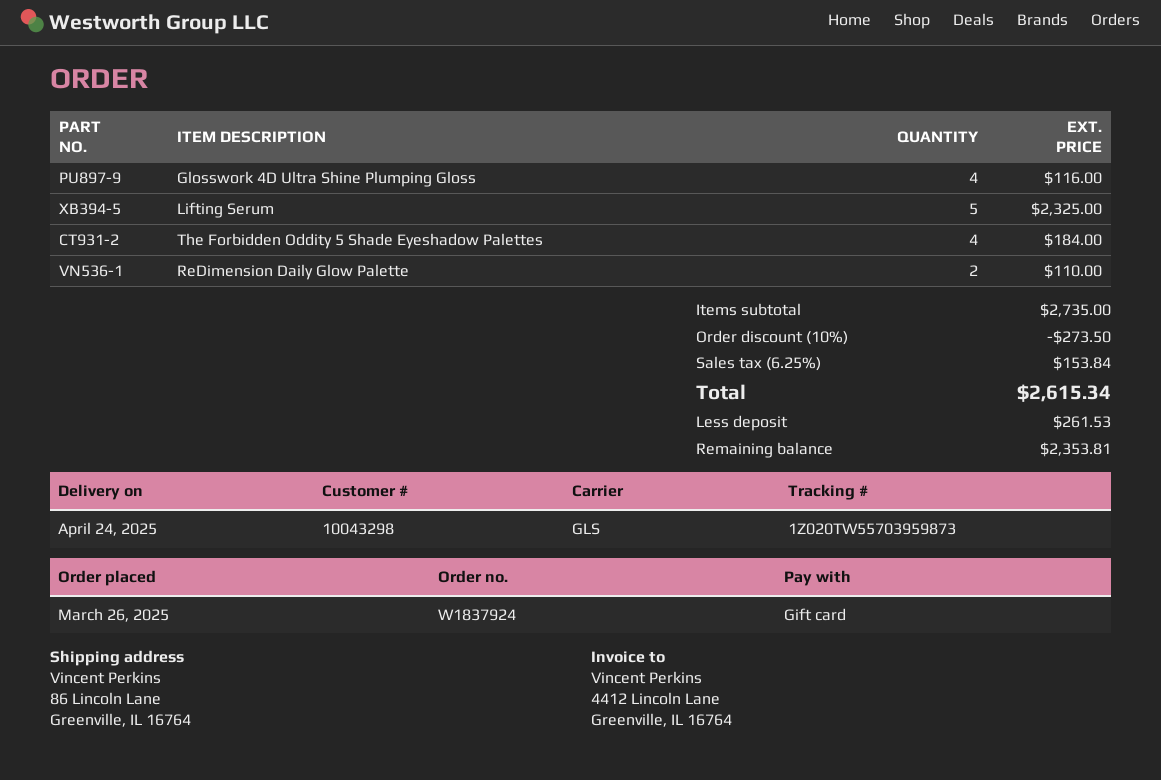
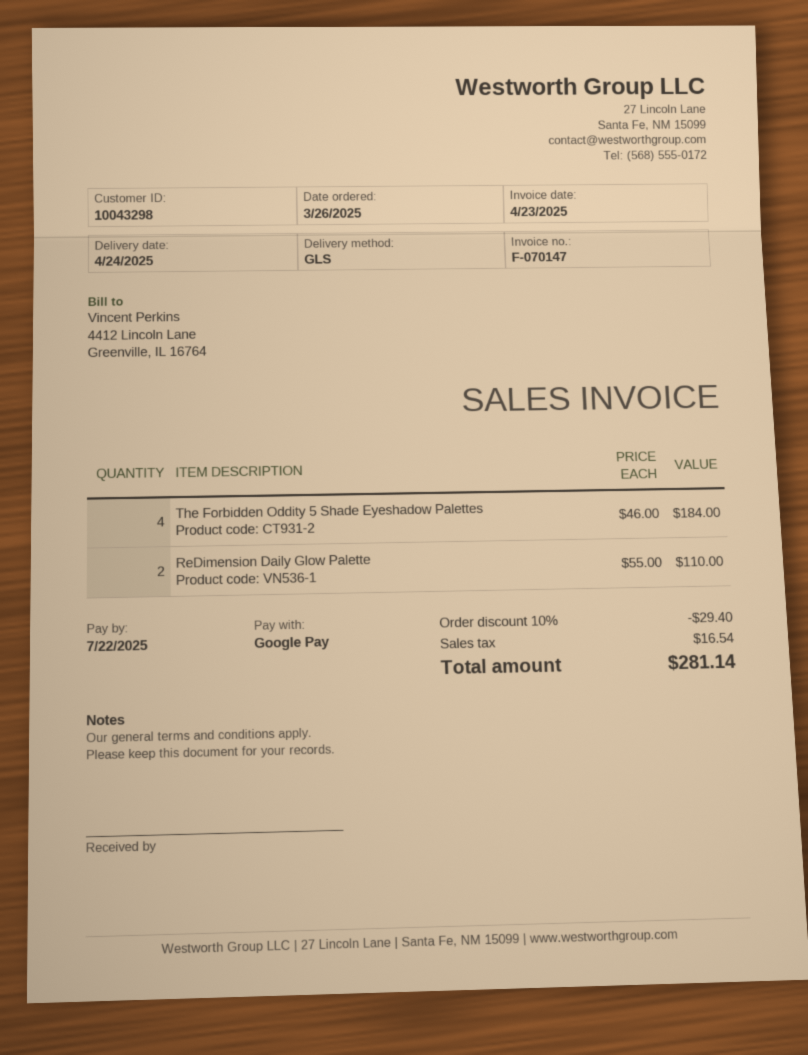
payment method: gift card -> Google Pay
Glosswork 4D Ultra Shine Plumping Gloss: 4 for 116.00 -> none
Lifting Serum: 5 for 2325.00 -> none
discount: 10% = 273.50 -> 10% = 29.40
tax: 153.84 -> 16.54
total: 2615.34 -> 281.14

